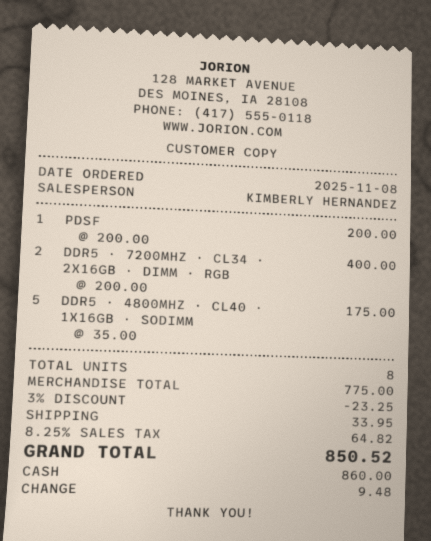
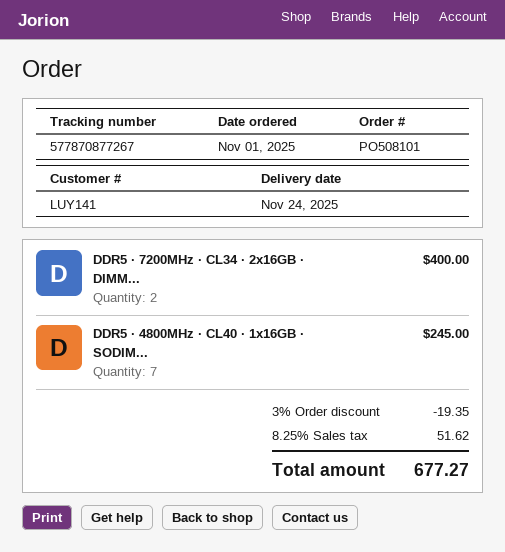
order date: 2025-11-08 -> 2025-11-01
PDSF: 1 for 200.00 -> none
DDR5 · 4800MHZ · CL40 · 1X16GB · SODIMM: 5 for 175.00 -> 7 for 245.00
discount: 3% = 23.25 -> 3% = 19.35
shipping: 33.95 -> none
tax: 8.25% = 64.82 -> 8.25% = 51.62
total: 850.52 -> 677.27

